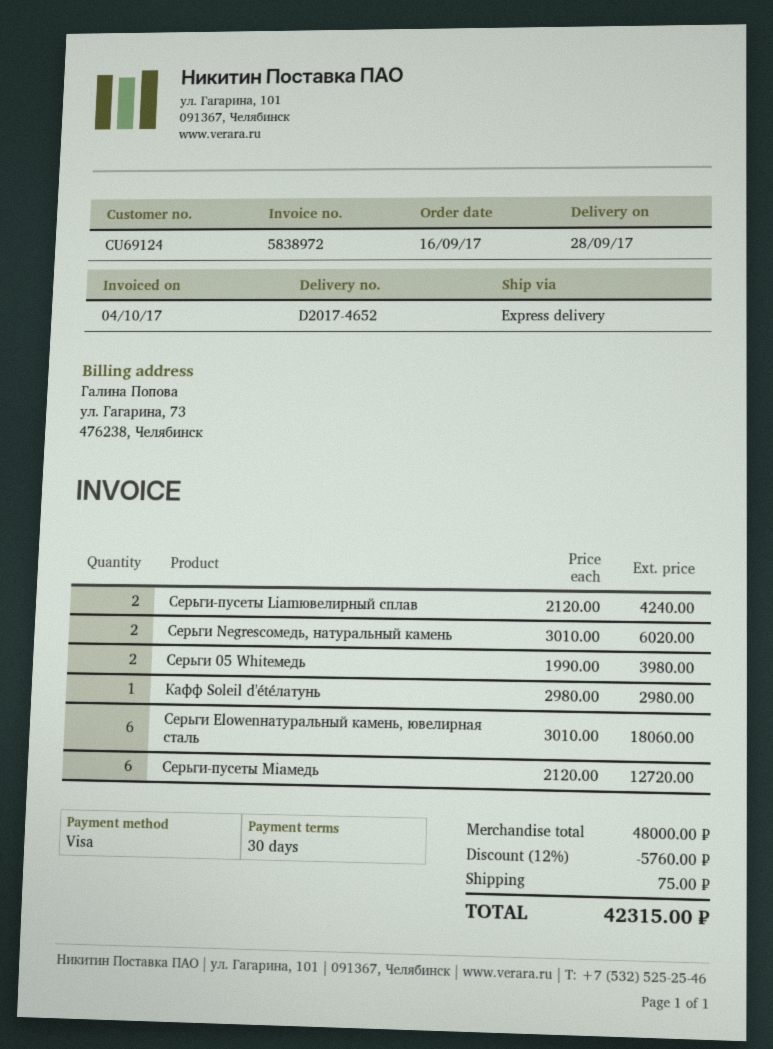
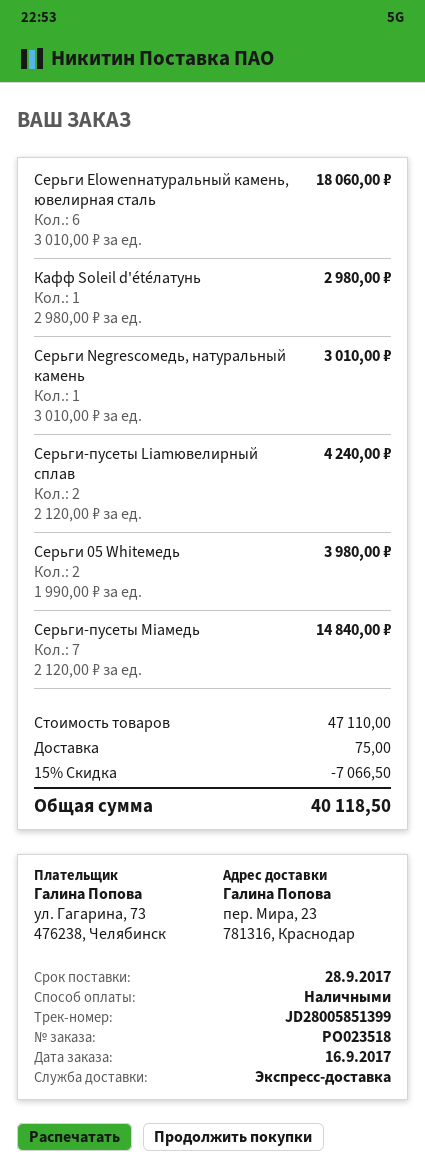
payment method: Visa -> cash
Серьги Negrescoмедь, натуральный камень: 2 x 3010.00 = 6020.00 -> 1 x 3010.00 = 3010.00
Серьги-пусеты Miaмедь: 6 x 2120.00 = 12720.00 -> 7 x 2120.00 = 14840.00
subtotal: 48000.00 -> 47110.00
discount: 12% = 5760.00 -> 15% = 7066.50
total: 42315.00 -> 40118.50

